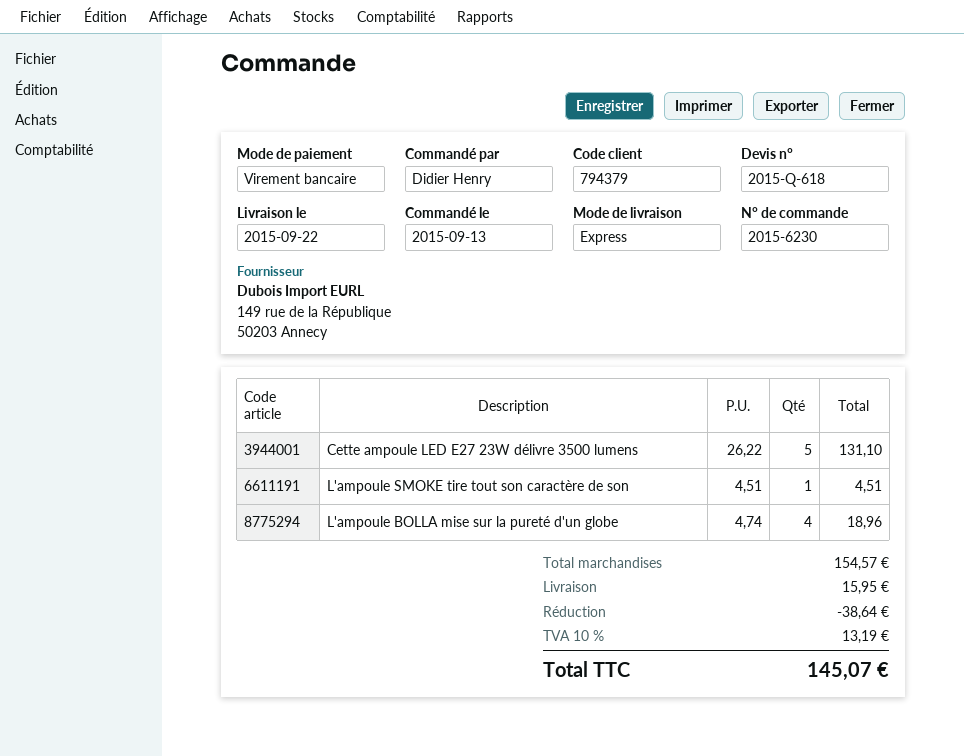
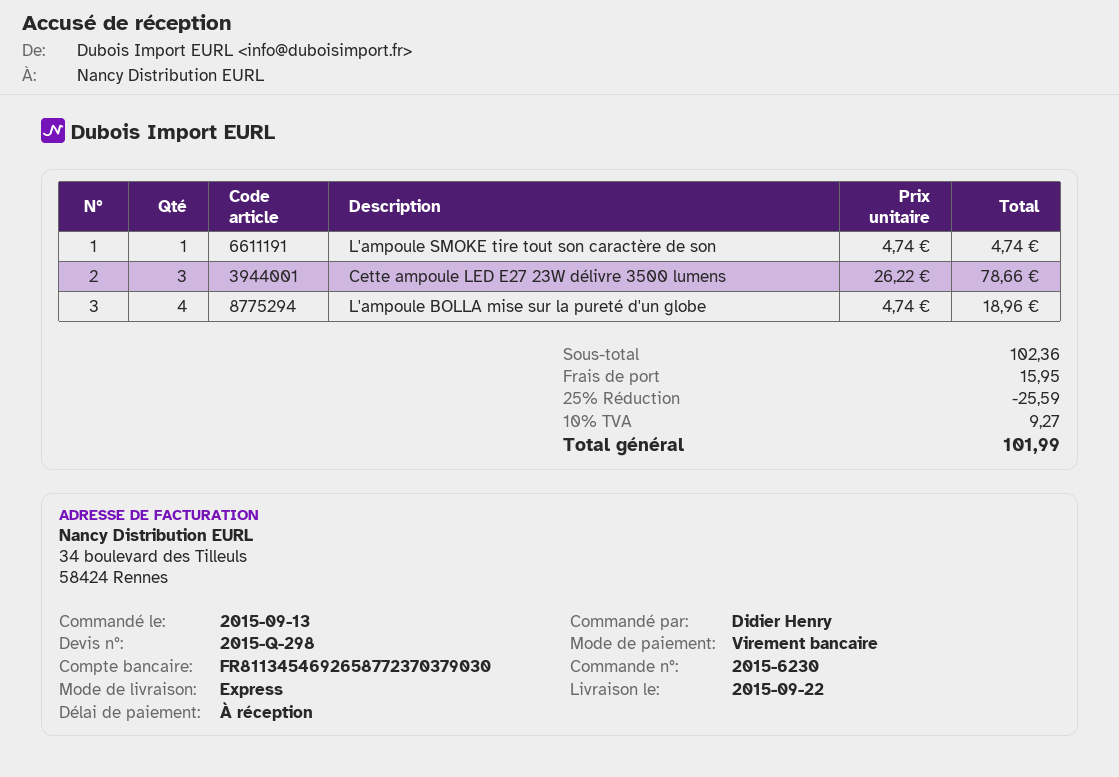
quote number: 2015-Q-618 -> 2015-Q-298
Cette ampoule LED E27 23W délivre 3500 lumens: 5 x 26.22 = 131.10 -> 3 x 26.22 = 78.66
L'ampoule SMOKE tire tout son caractère de son: 1 x 4.51 = 4.51 -> 1 x 4.74 = 4.74
subtotal: 154.57 -> 102.36
discount: 38.64 -> 25.59
tax: 10% = 13.19 -> 10% = 9.27
total: 145.07 -> 101.99

